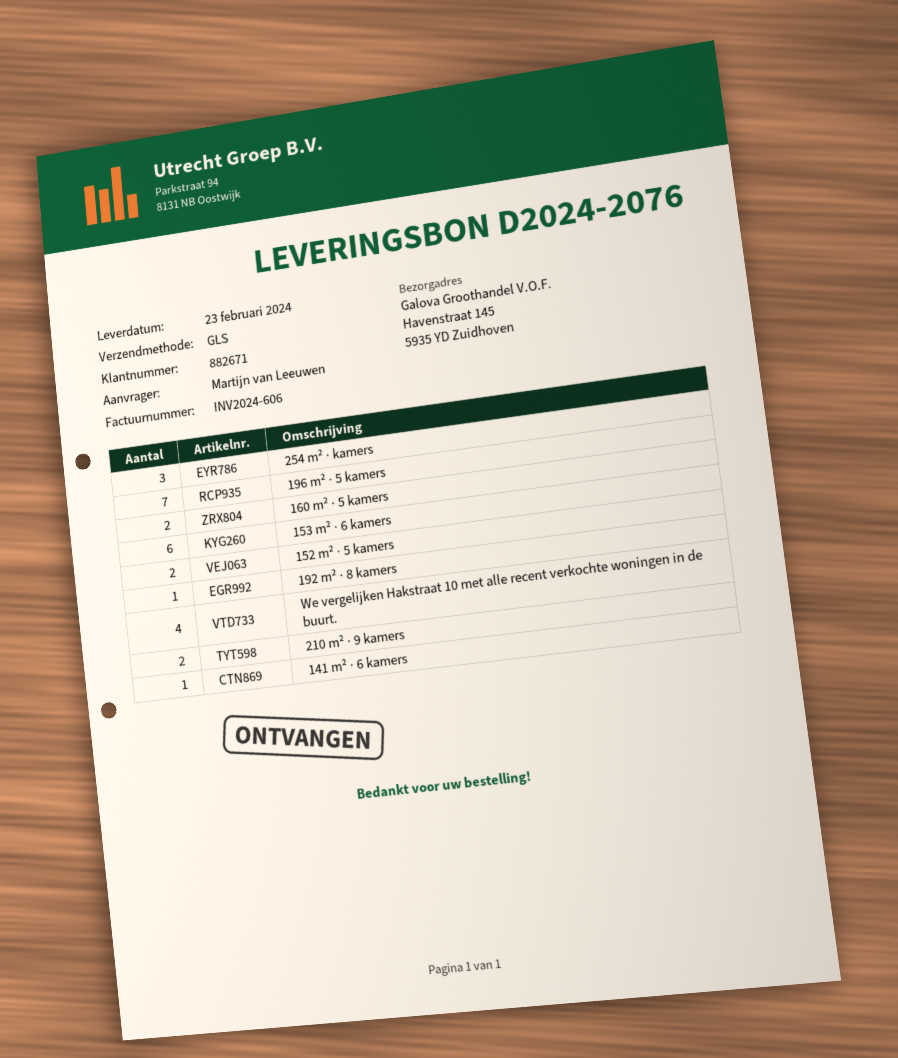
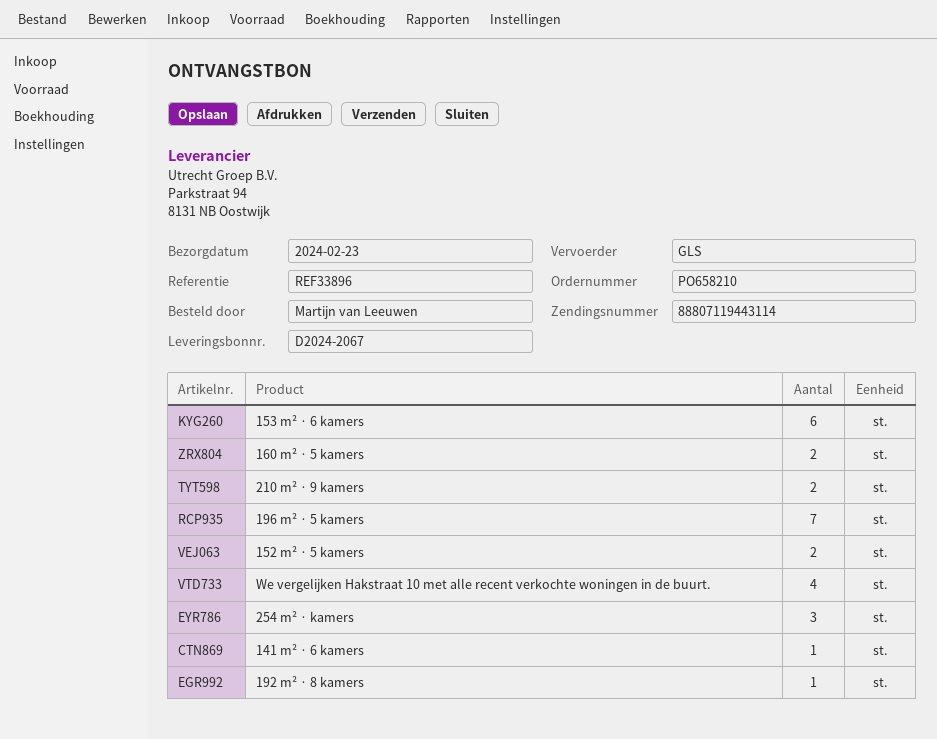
delivery note number: D2024-2076 -> D2024-2067

